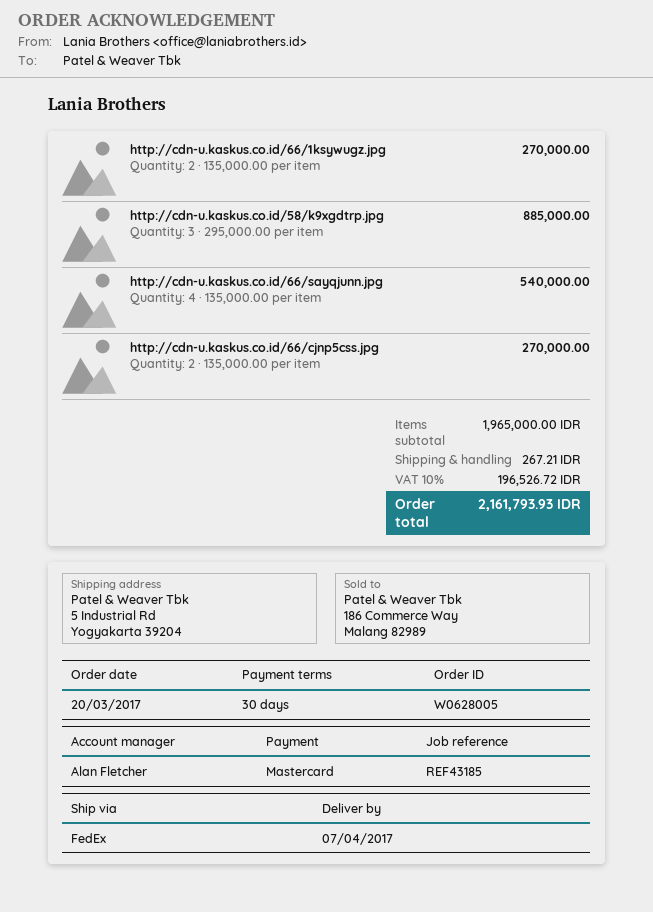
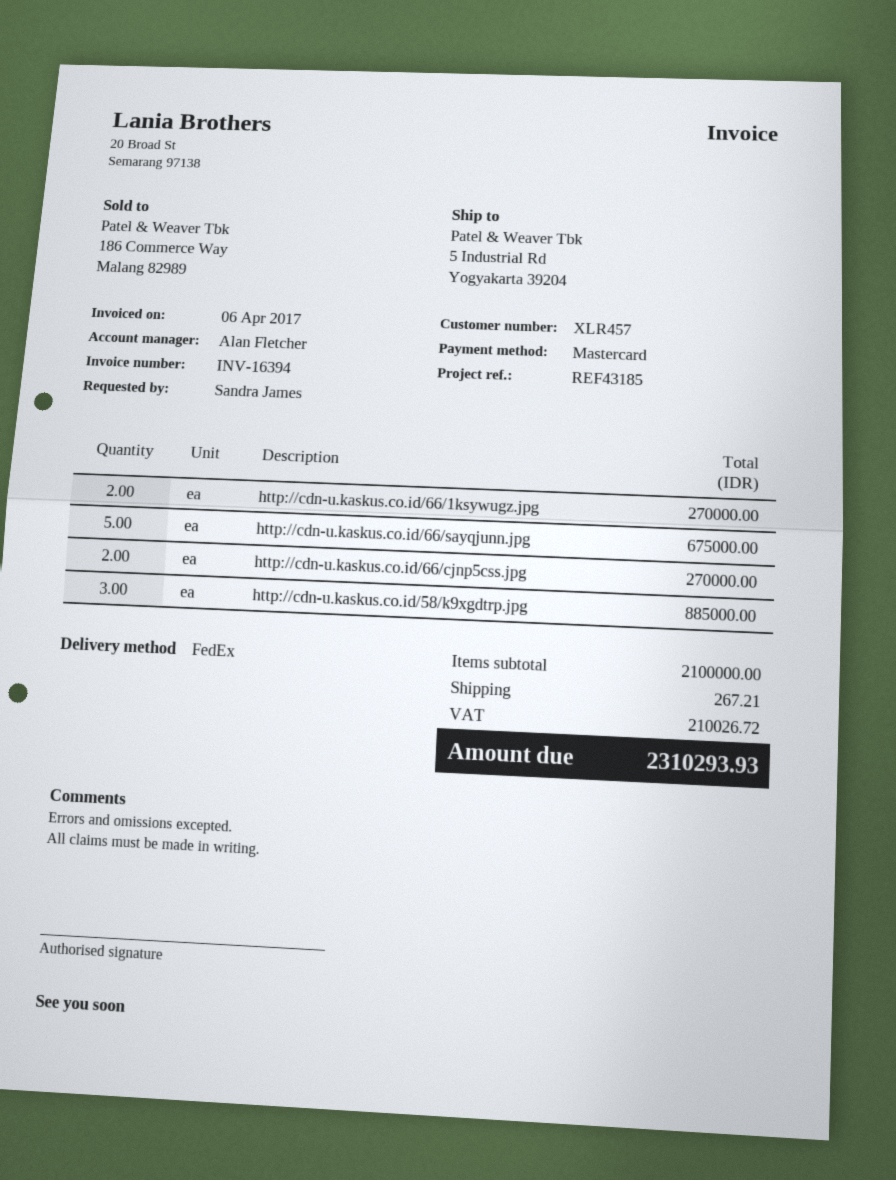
http://cdn-u.kaskus.co.id/66/sayqjunn.jpg: 4 for 540000.00 -> 5 for 675000.00
subtotal: 1965000.00 -> 2100000.00
tax: 196526.72 -> 210026.72
total: 2161793.93 -> 2310293.93

